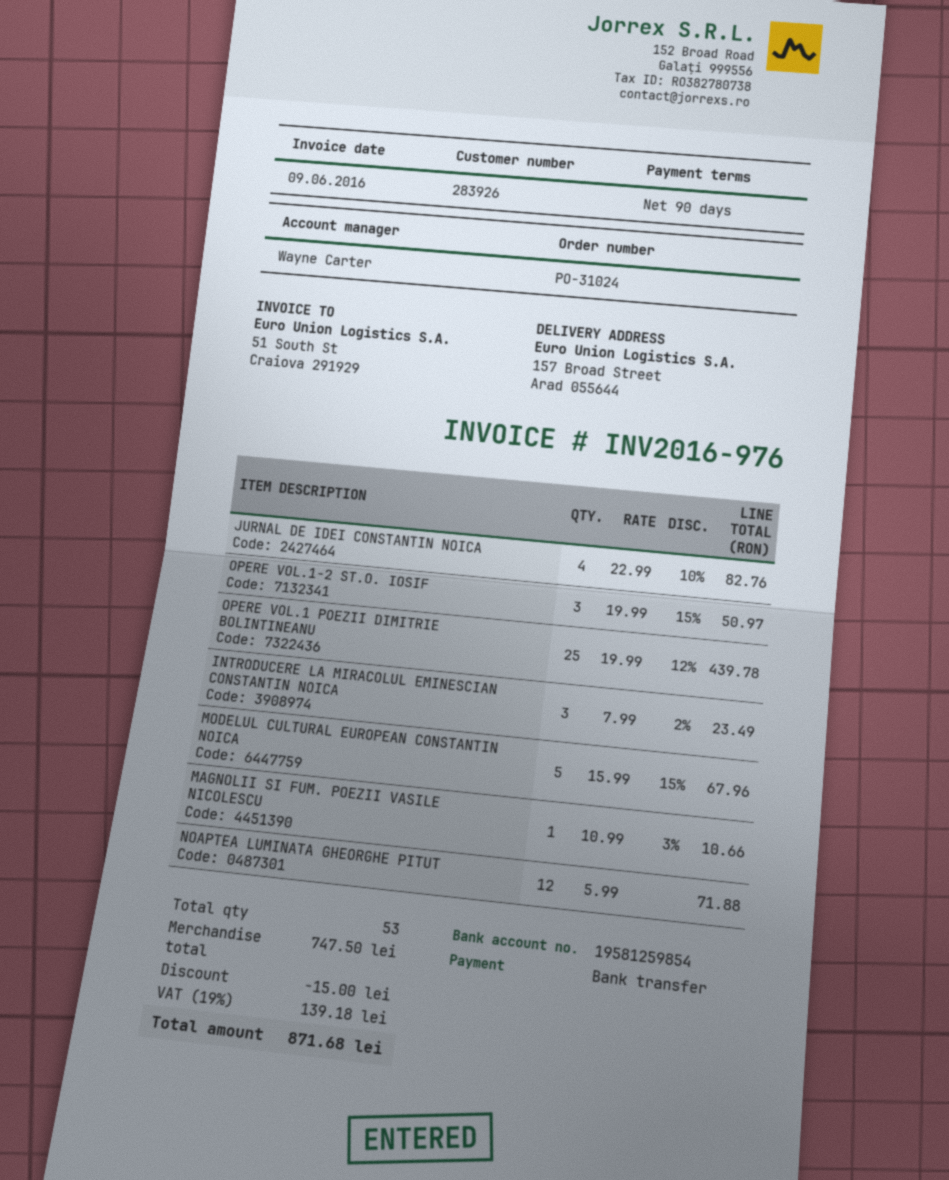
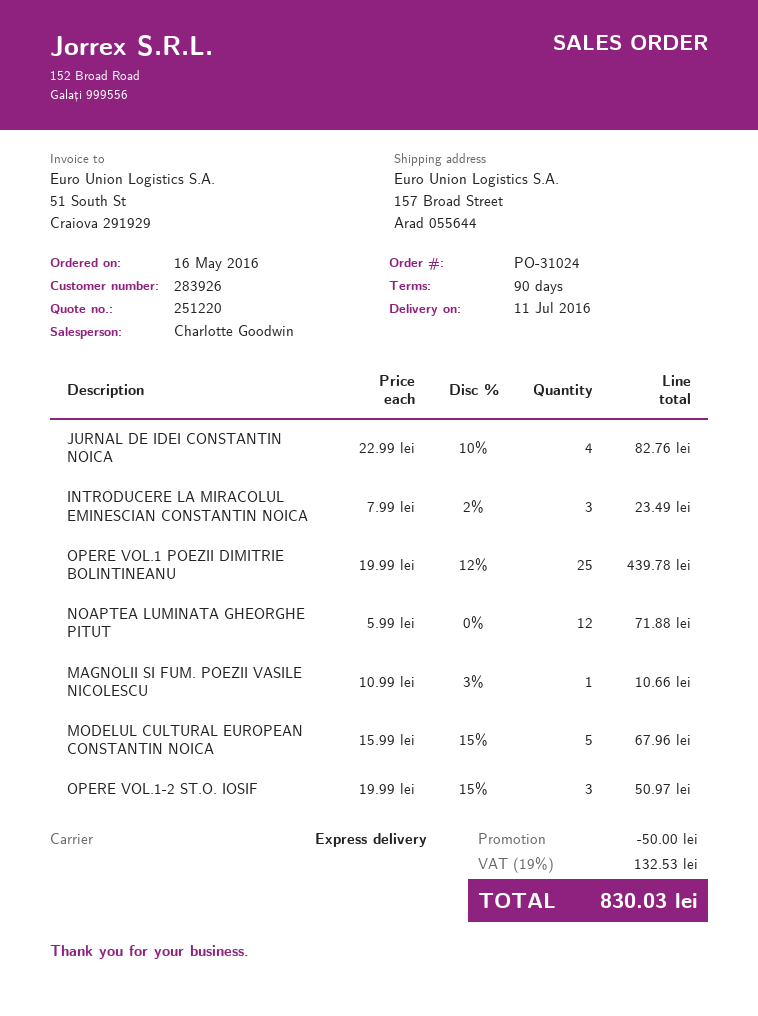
sales rep: Wayne Carter -> Charlotte Goodwin
discount: 15.00 -> 50.00
tax: 19% = 139.18 -> 19% = 132.53
total: 871.68 -> 830.03

